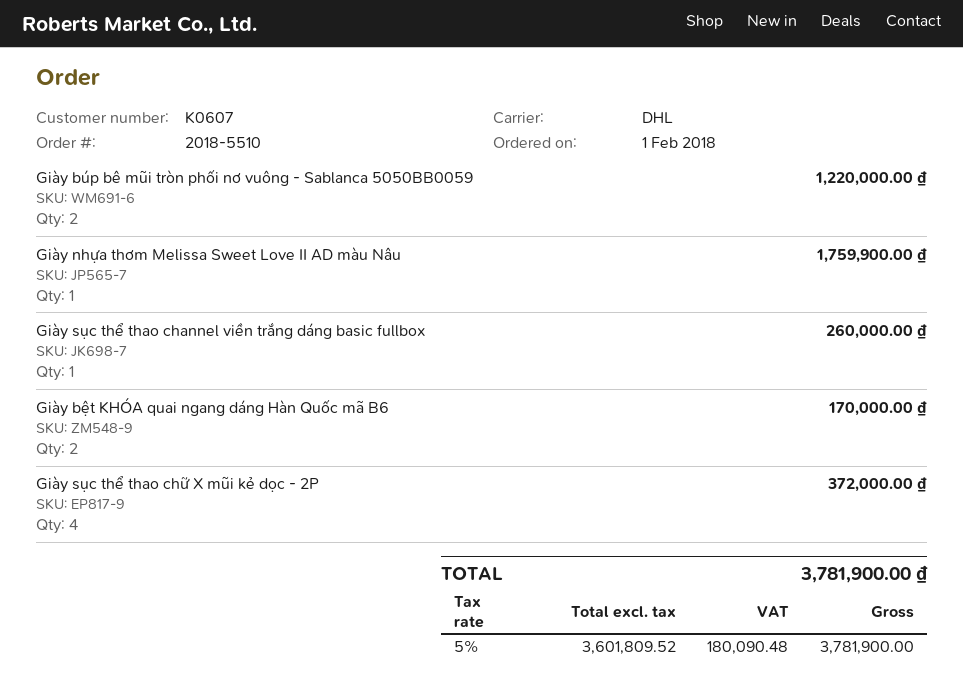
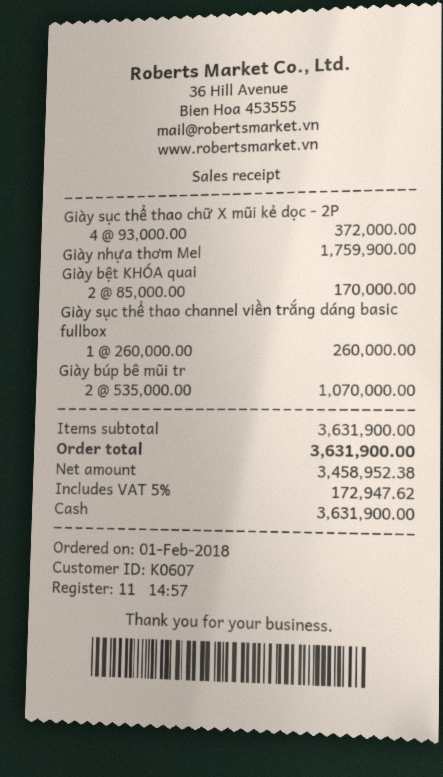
Giày búp bê mũi tròn phối nơ vuông - Sablanca 5050BB0059: 2 for 1220000.00 -> 2 for 1070000.00
net: 3601809.52 -> 3458952.38
tax: 5% = 180090.48 -> 5% = 172947.62
total: 3781900.00 -> 3631900.00

